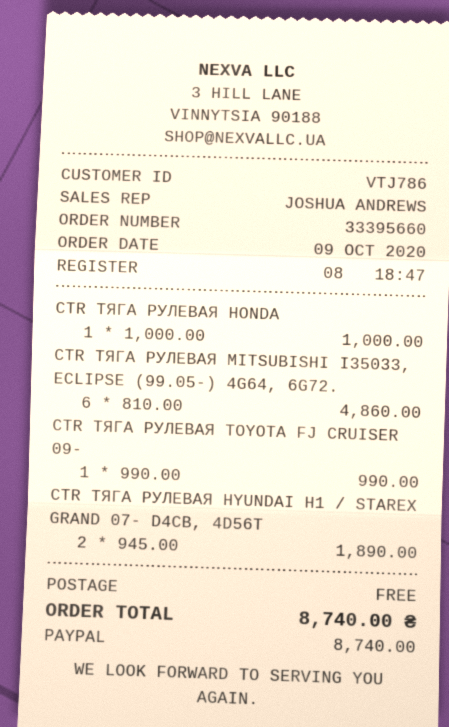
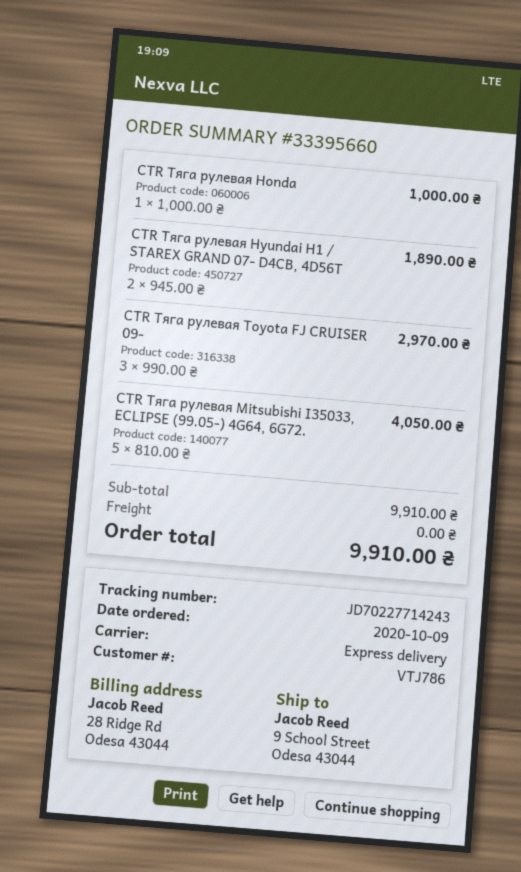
CTR ТЯГА РУЛЕВАЯ MITSUBISHI I35033, ECLIPSE (99.05-) 4G64, 6G72.: 6 x 810.00 = 4860.00 -> 5 x 810.00 = 4050.00
CTR ТЯГА РУЛЕВАЯ TOYOTA FJ CRUISER 09-: 1 x 990.00 = 990.00 -> 3 x 990.00 = 2970.00
total: 8740.00 -> 9910.00

